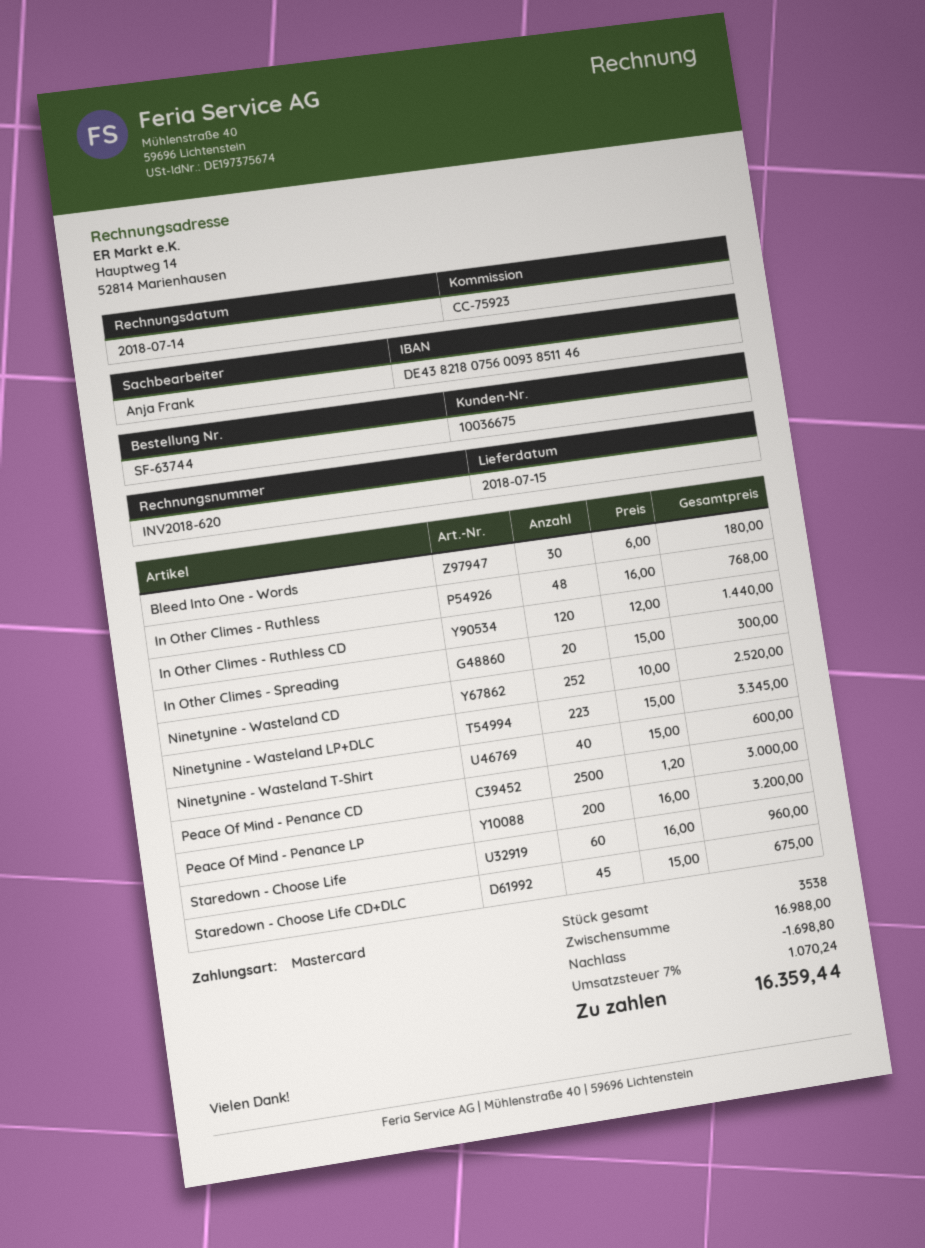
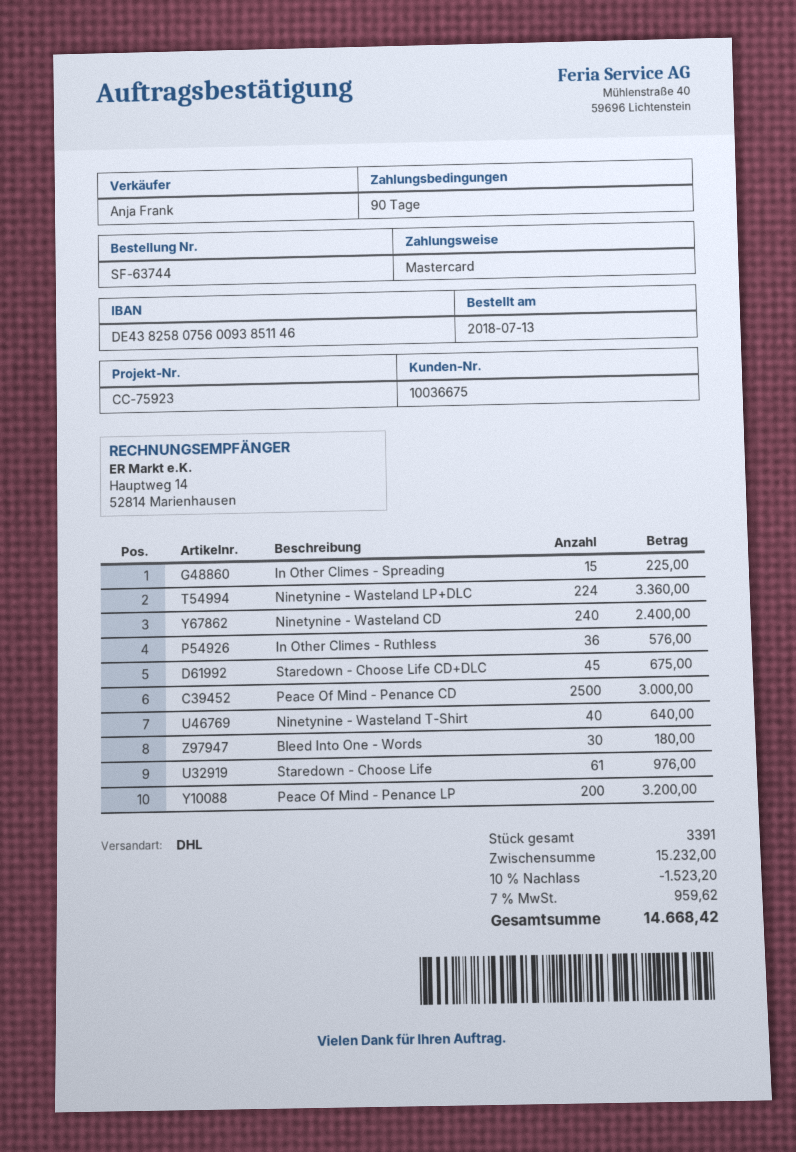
bank account: DE43821807560093851146 -> DE43825807560093851146
In Other Climes - Ruthless: 48 for 768.00 -> 36 for 576.00
In Other Climes - Ruthless CD: 120 for 1440.00 -> none
In Other Climes - Spreading: 20 for 300.00 -> 15 for 225.00
Ninetynine - Wasteland CD: 252 for 2520.00 -> 240 for 2400.00
Ninetynine - Wasteland LP+DLC: 223 for 3345.00 -> 224 for 3360.00
Ninetynine - Wasteland T-Shirt: 40 for 600.00 -> 40 for 640.00
Staredown - Choose Life: 60 for 960.00 -> 61 for 976.00
total quantity: 3538 -> 3391
subtotal: 16988.00 -> 15232.00
discount: 1698.80 -> 1523.20
tax: 7% = 1070.24 -> 7% = 959.62
total: 16359.44 -> 14668.42

